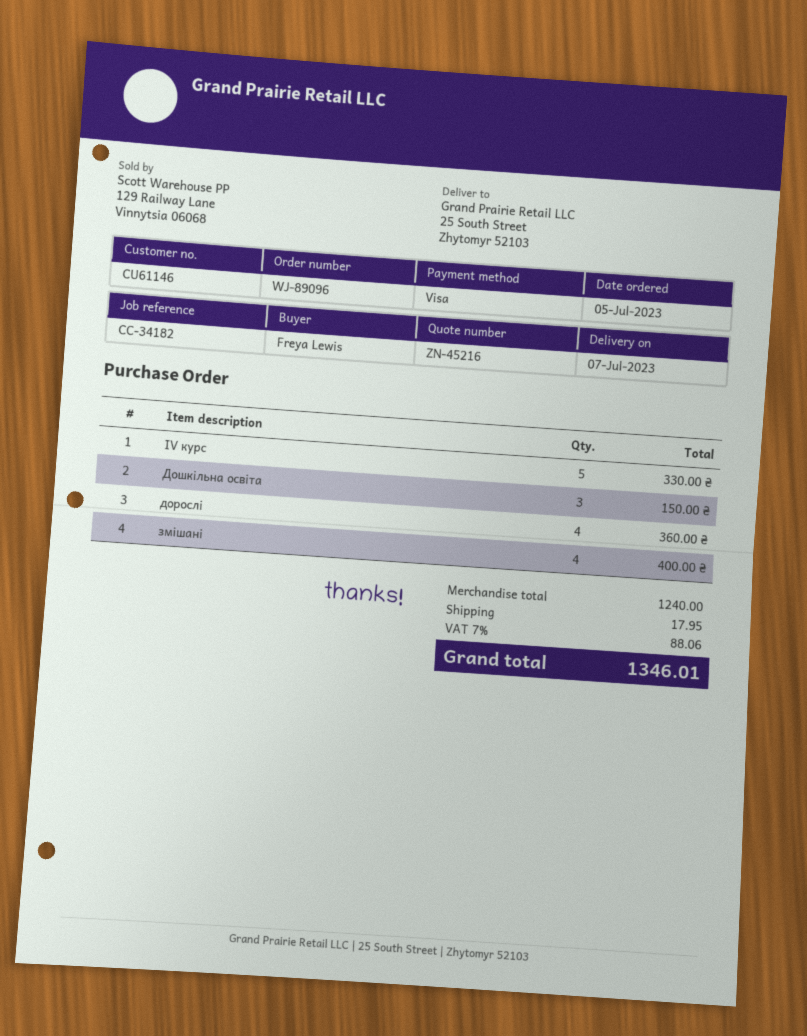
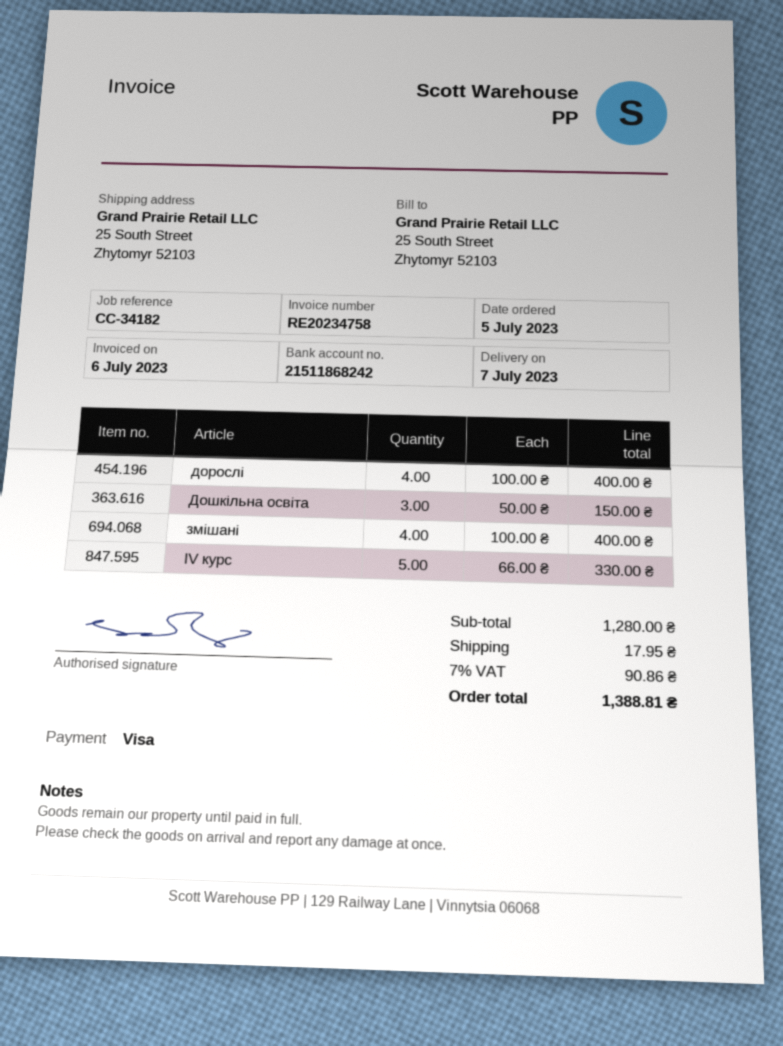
дорослі: 4 for 360.00 -> 4 for 400.00
subtotal: 1240.00 -> 1280.00
tax: 7% = 88.06 -> 7% = 90.86
total: 1346.01 -> 1388.81

